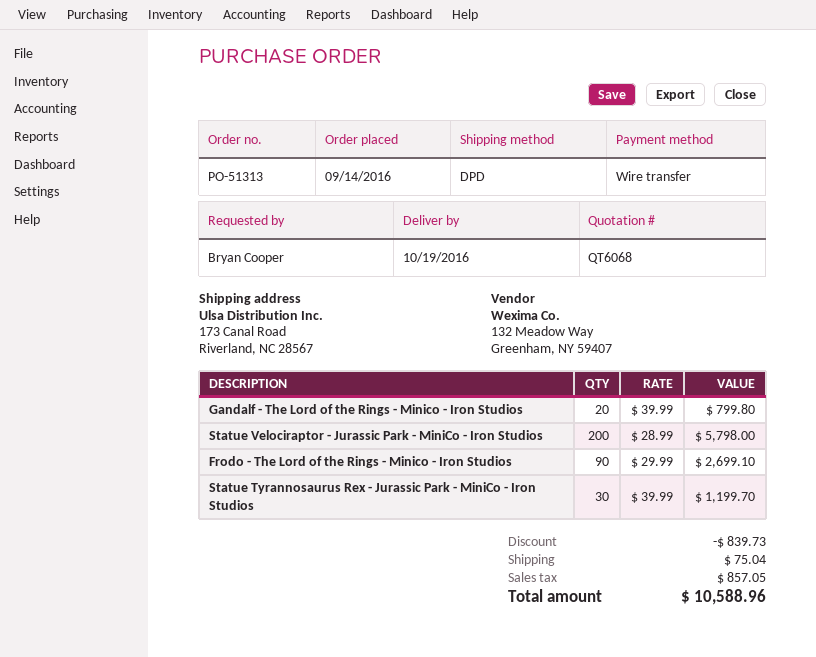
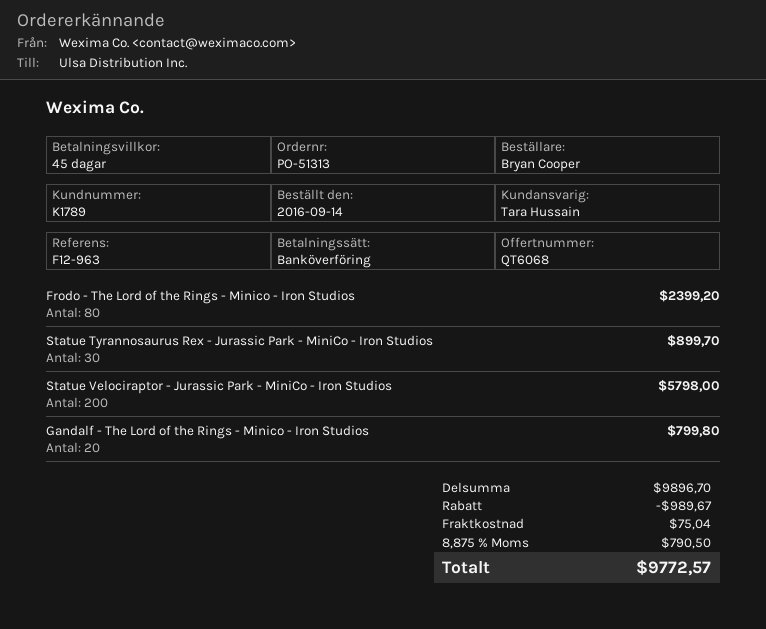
Frodo - The Lord of the Rings - Minico - Iron Studios: 90 for 2699.10 -> 80 for 2399.20
Statue Tyrannosaurus Rex - Jurassic Park - MiniCo - Iron Studios: 30 for 1199.70 -> 30 for 899.70
discount: 839.73 -> 989.67
tax: 857.05 -> 790.50
total: 10588.96 -> 9772.57

